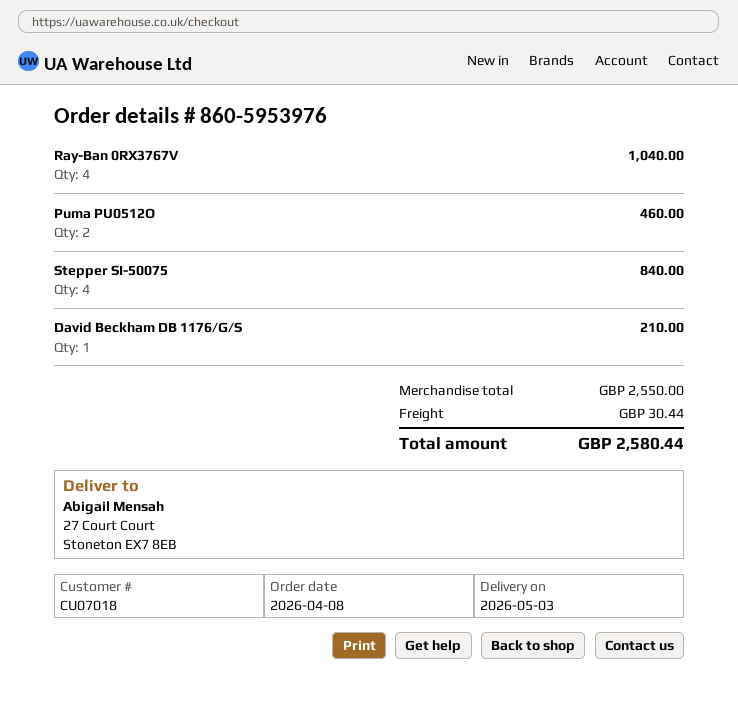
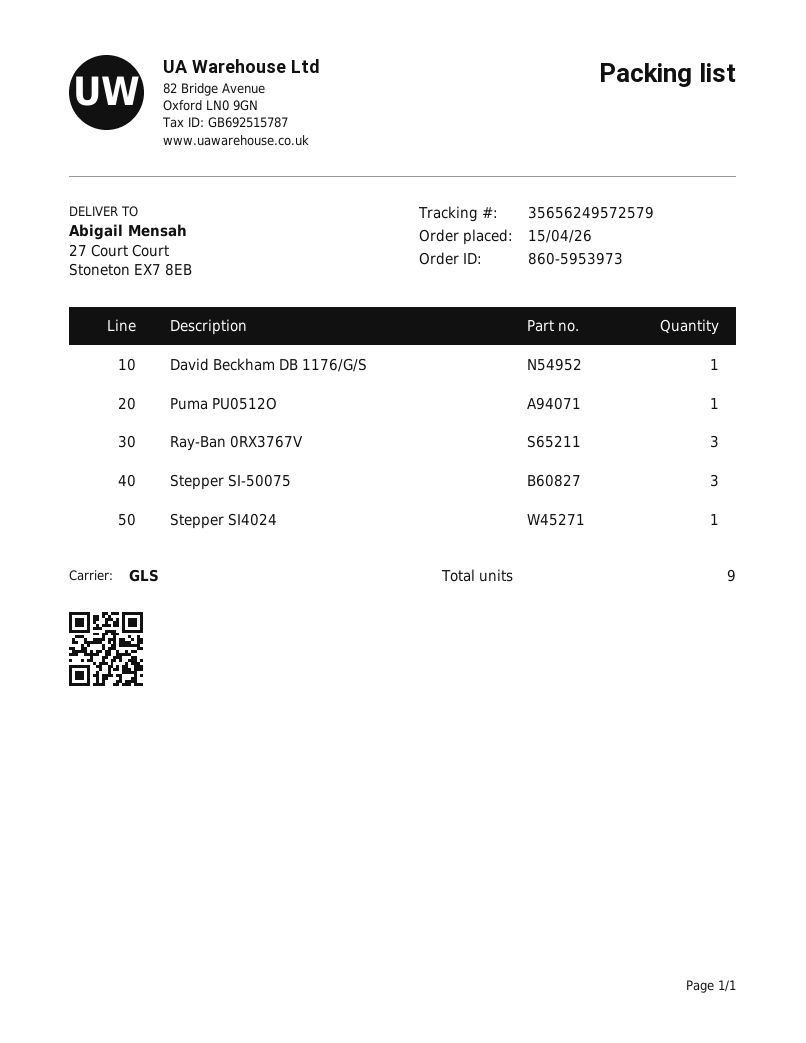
order number: 860-5953976 -> 860-5953973
order date: 2026-04-08 -> 2026-04-15
Ray-Ban 0RX3767V: 4 -> 3
Puma PU0512O: 2 -> 1
Stepper SI-50075: 4 -> 3
Stepper SI4024: none -> 1

